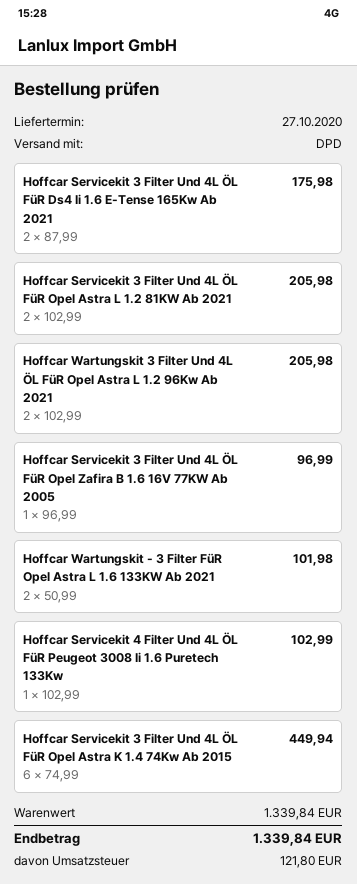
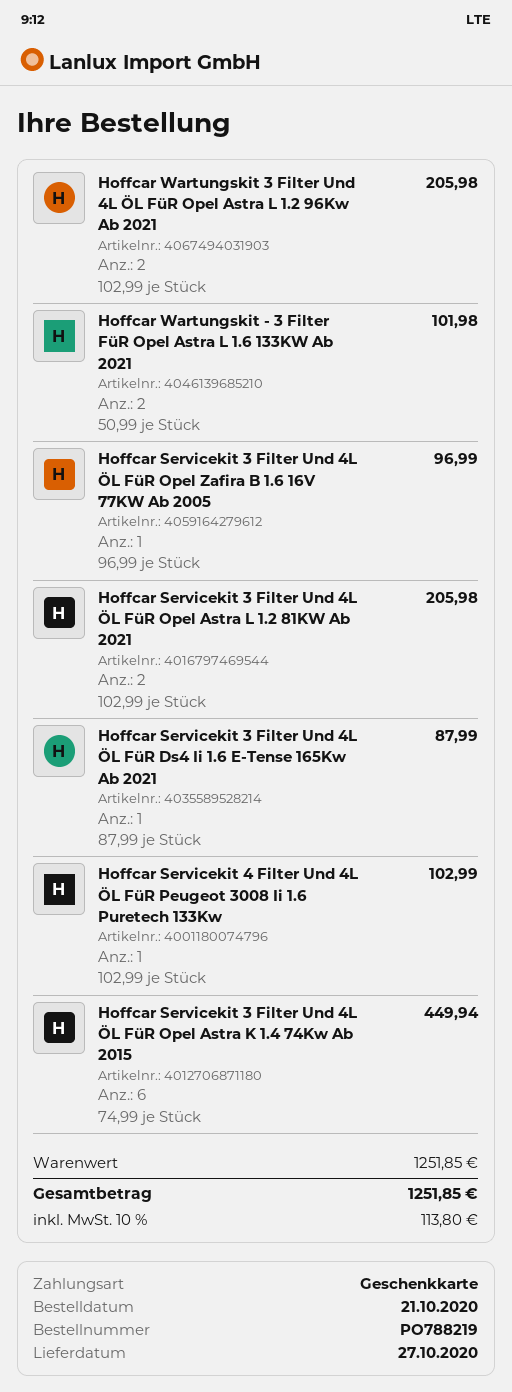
Hoffcar Servicekit 3 Filter Und 4L ÖL FüR Ds4 Ii 1.6 E-Tense 165Kw Ab 2021: 2 x 87.99 = 175.98 -> 1 x 87.99 = 87.99
subtotal: 1339.84 -> 1251.85
tax: 121.80 -> 113.80
total: 1339.84 -> 1251.85

